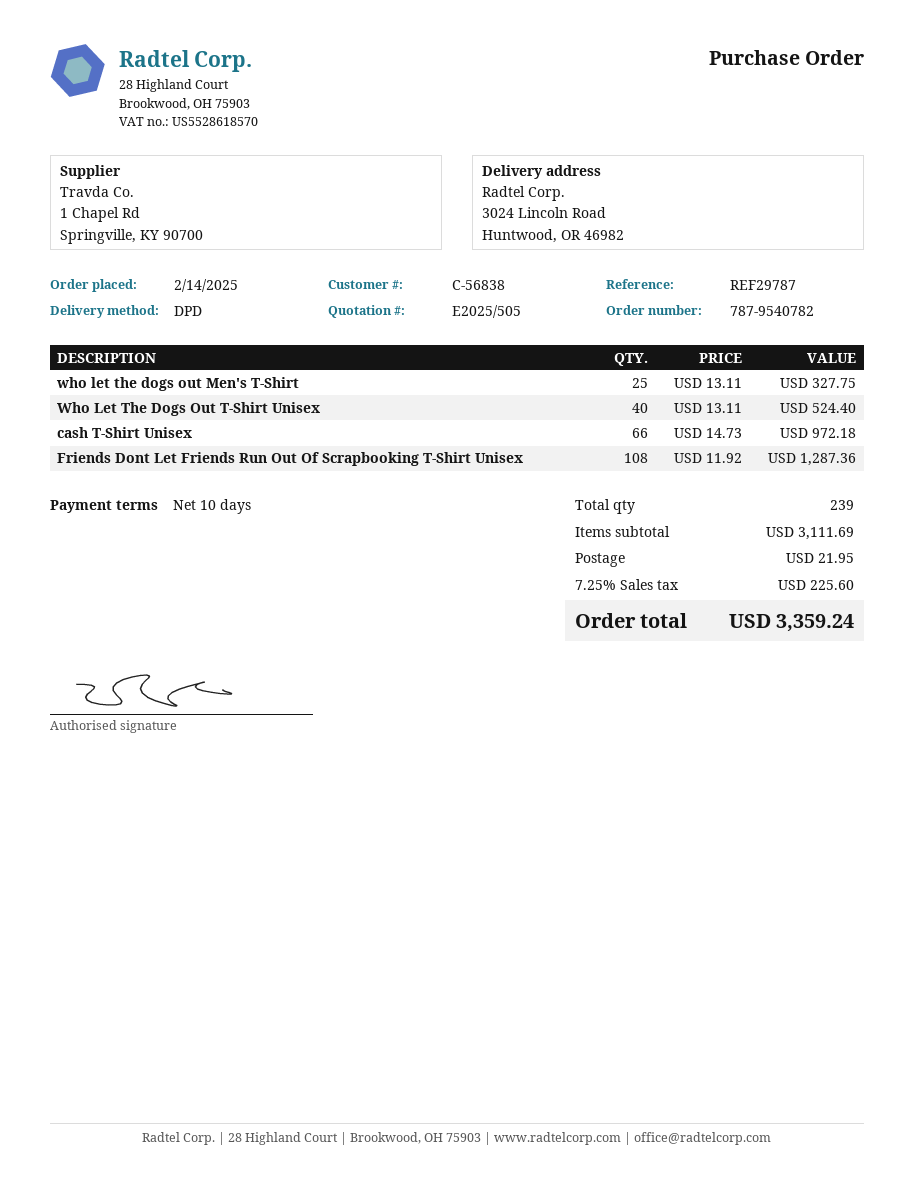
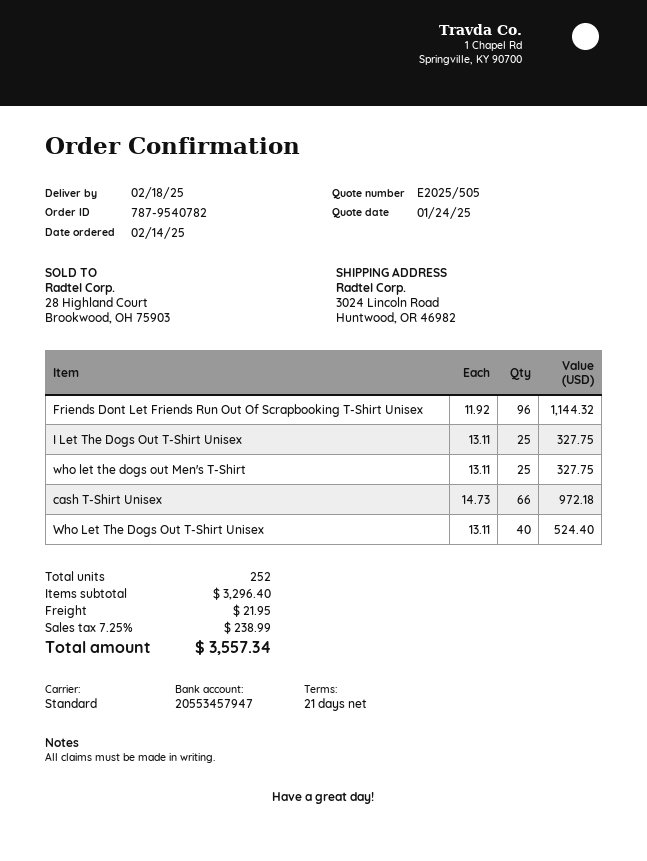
payment terms: 10 days -> 21 days
shipping method: DPD -> standard
Friends Dont Let Friends Run Out Of Scrapbooking T-Shirt Unisex: 108 x 11.92 = 1287.36 -> 96 x 11.92 = 1144.32
I Let The Dogs Out T-Shirt Unisex: none -> 25 x 13.11 = 327.75
total quantity: 239 -> 252
subtotal: 3111.69 -> 3296.40
tax: 7.25% = 225.60 -> 7.25% = 238.99
total: 3359.24 -> 3557.34

